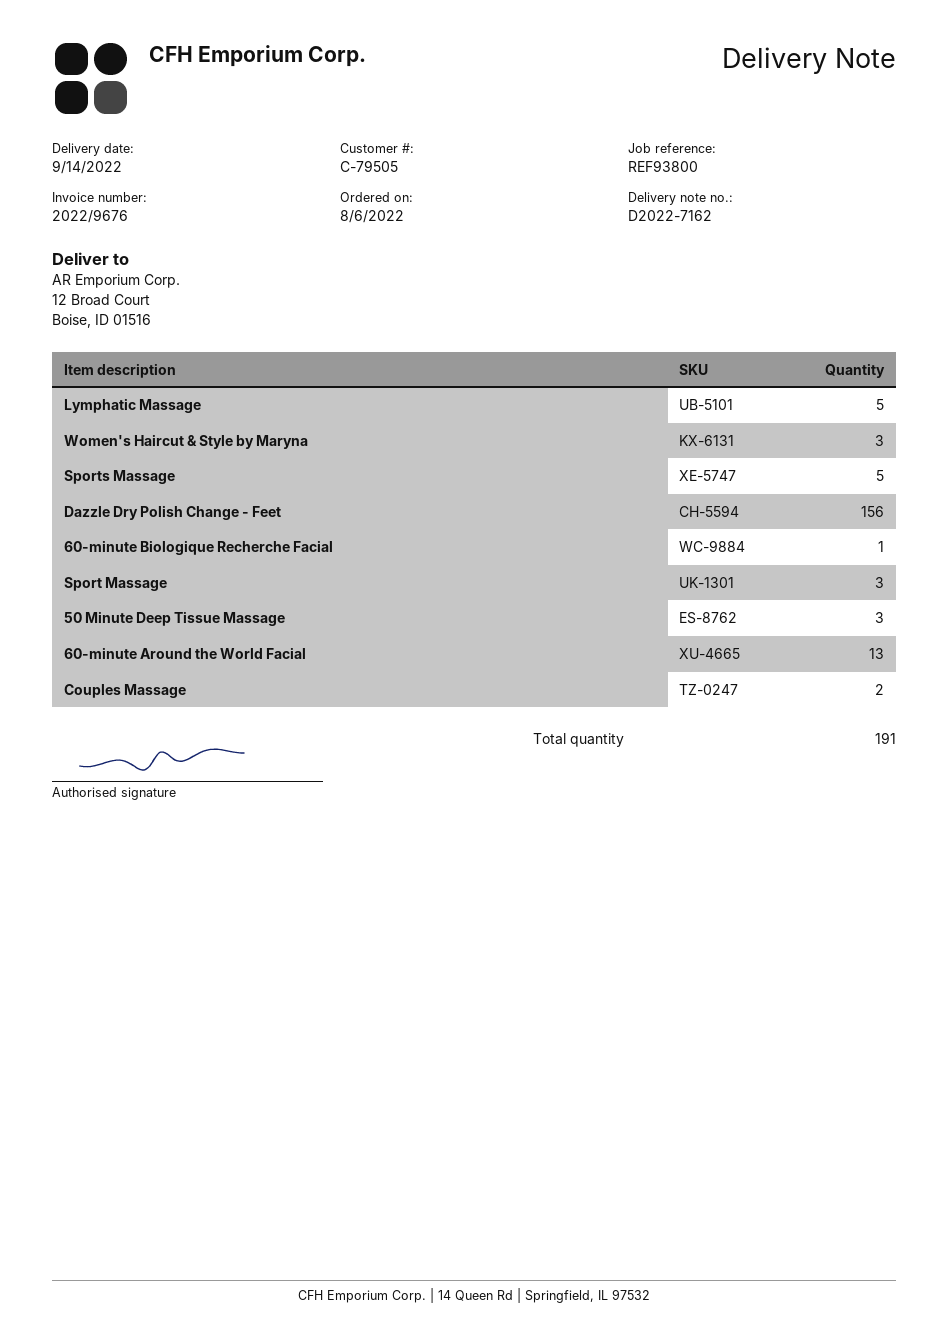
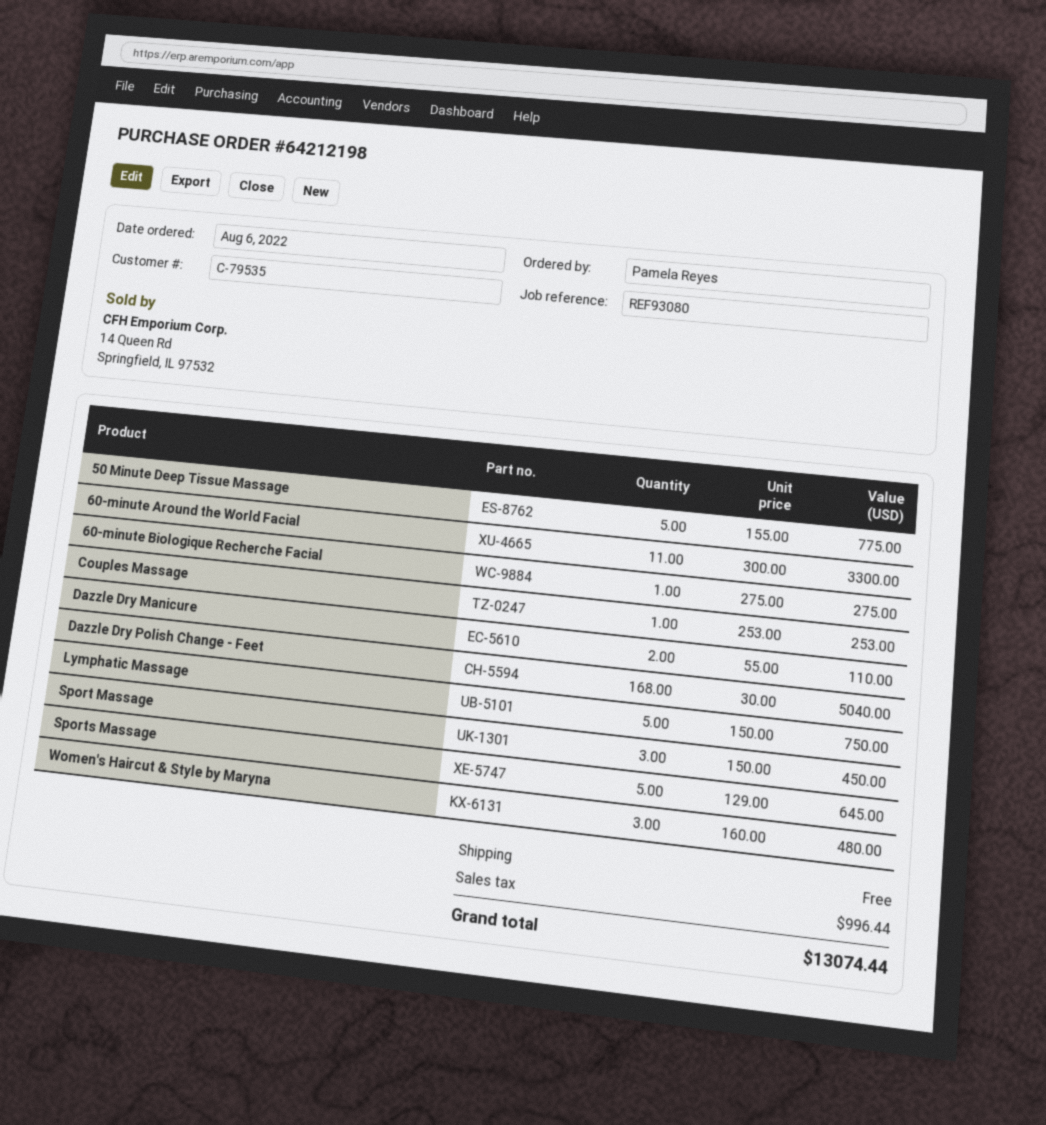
customer number: C-79505 -> C-79535
reference: REF93800 -> REF93080
Dazzle Dry Polish Change - Feet: 156 -> 168
50 Minute Deep Tissue Massage: 3 -> 5
60-minute Around the World Facial: 13 -> 11
Couples Massage: 2 -> 1
Dazzle Dry Manicure: none -> 2

